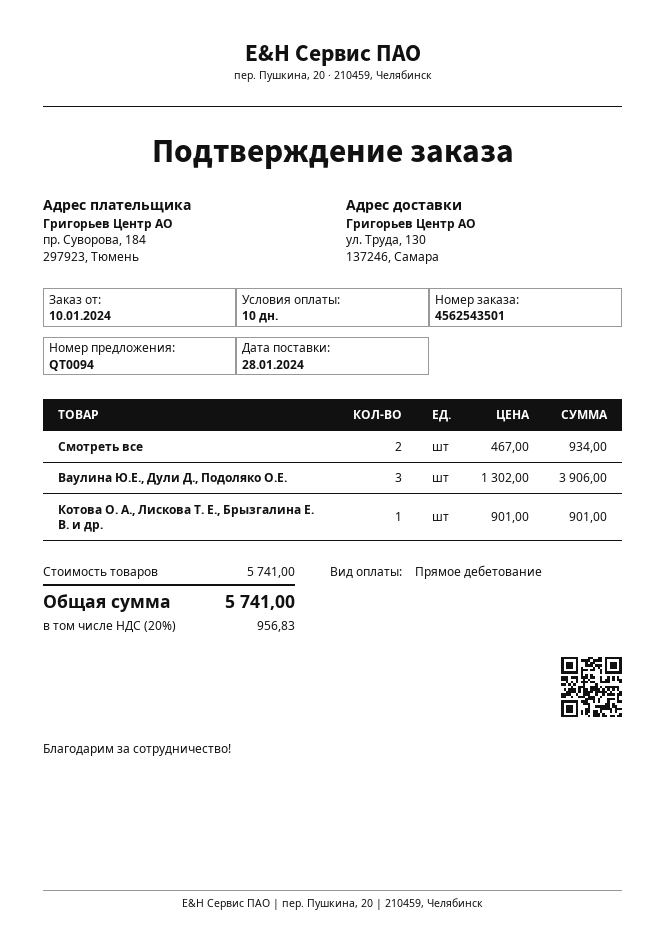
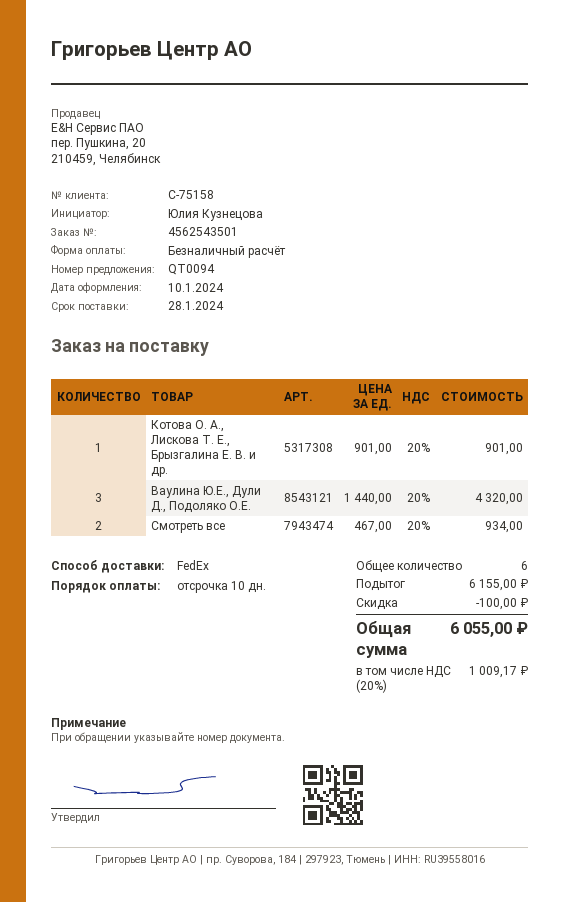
payment method: direct debit -> bank transfer
Ваулина Ю.Е., Дули Д., Подоляко О.Е.: 3 x 1302.00 = 3906.00 -> 3 x 1440.00 = 4320.00
subtotal: 5741.00 -> 6155.00
discount: none -> 100.00
tax: 20% = 956.83 -> 20% = 1009.17
total: 5741.00 -> 6055.00

